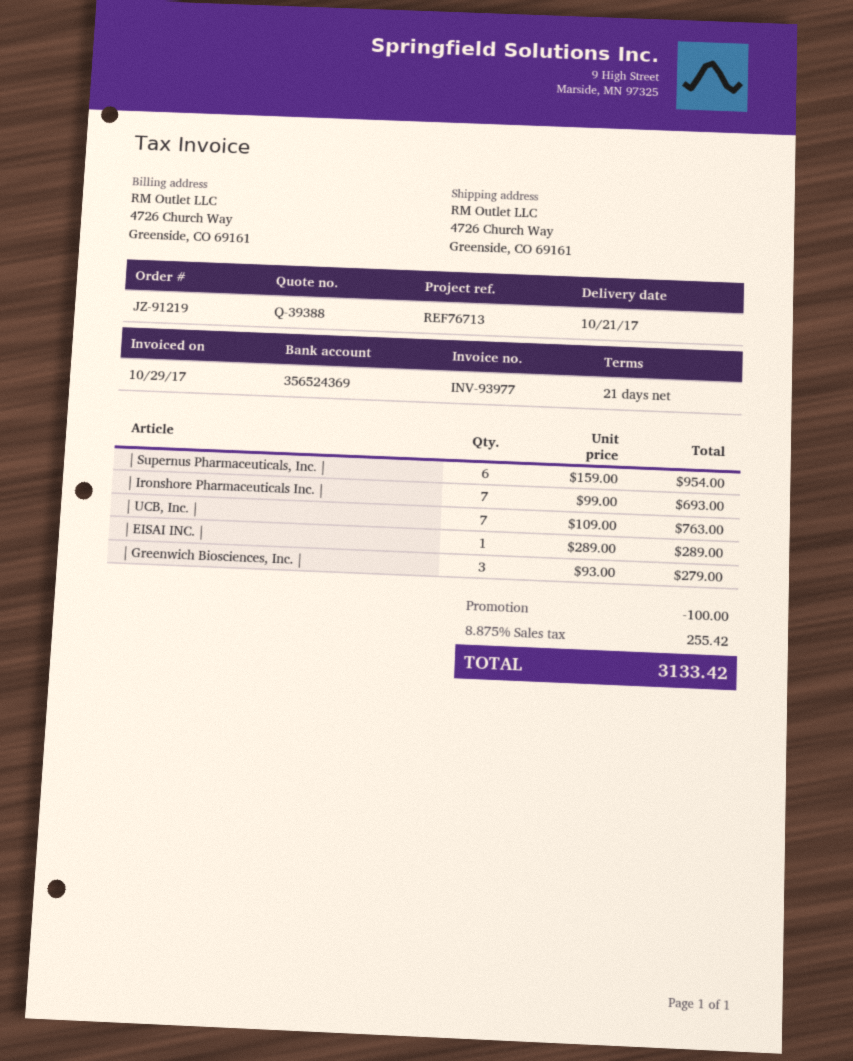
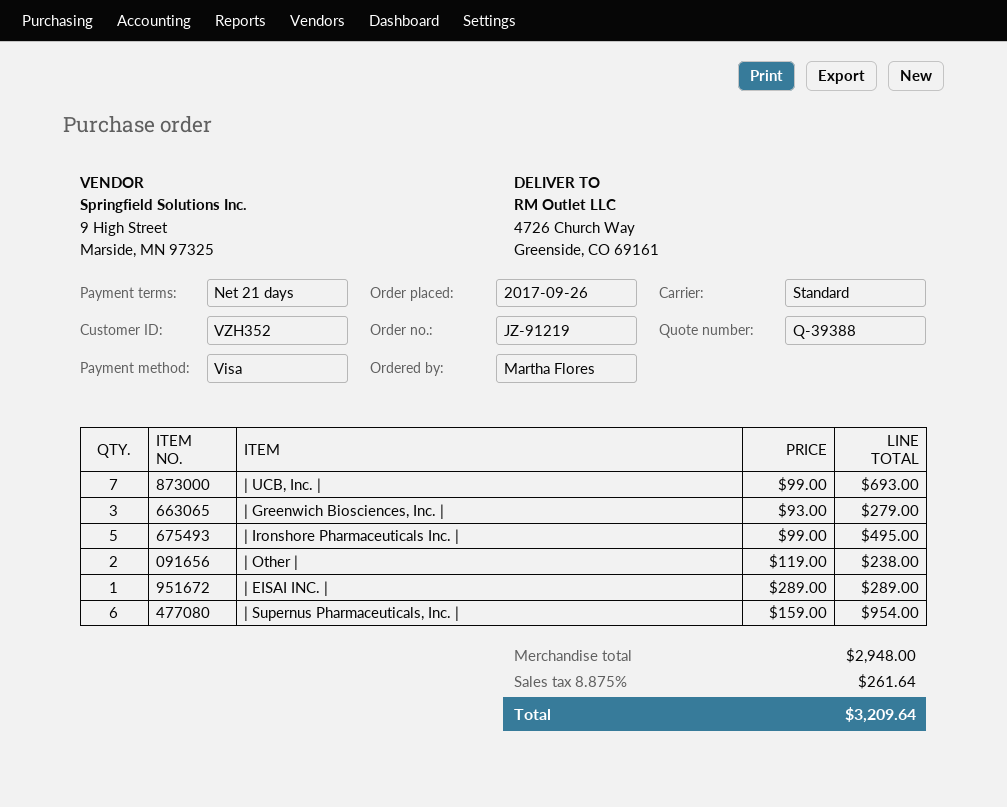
| Ironshore Pharmaceuticals Inc. |: 7 x 99.00 = 693.00 -> 5 x 99.00 = 495.00
| UCB, Inc. |: 7 x 109.00 = 763.00 -> 7 x 99.00 = 693.00
| Other |: none -> 2 x 119.00 = 238.00
discount: 100.00 -> none
tax: 8.875% = 255.42 -> 8.875% = 261.64
total: 3133.42 -> 3209.64

